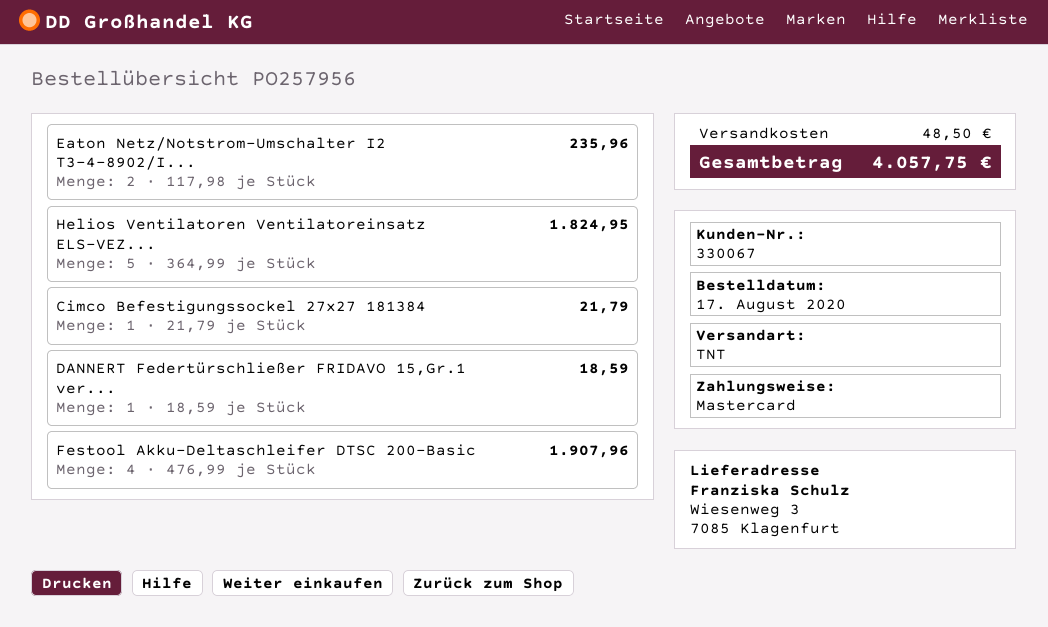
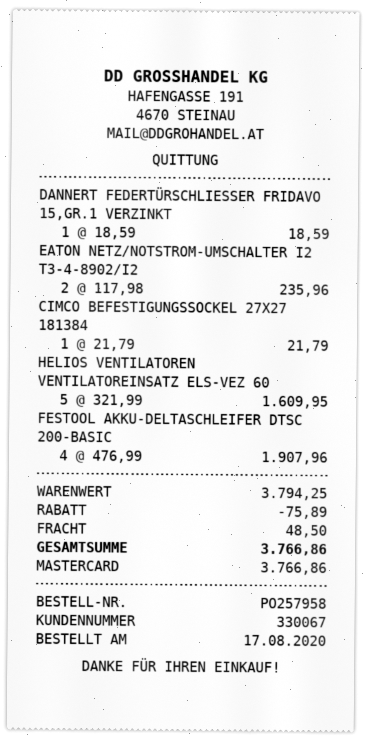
order number: PO257956 -> PO257958
Helios Ventilatoren Ventilatoreinsatz ELS-VEZ...: 5 x 364.99 = 1824.95 -> 5 x 321.99 = 1609.95
discount: none -> 75.89
total: 4057.75 -> 3766.86

